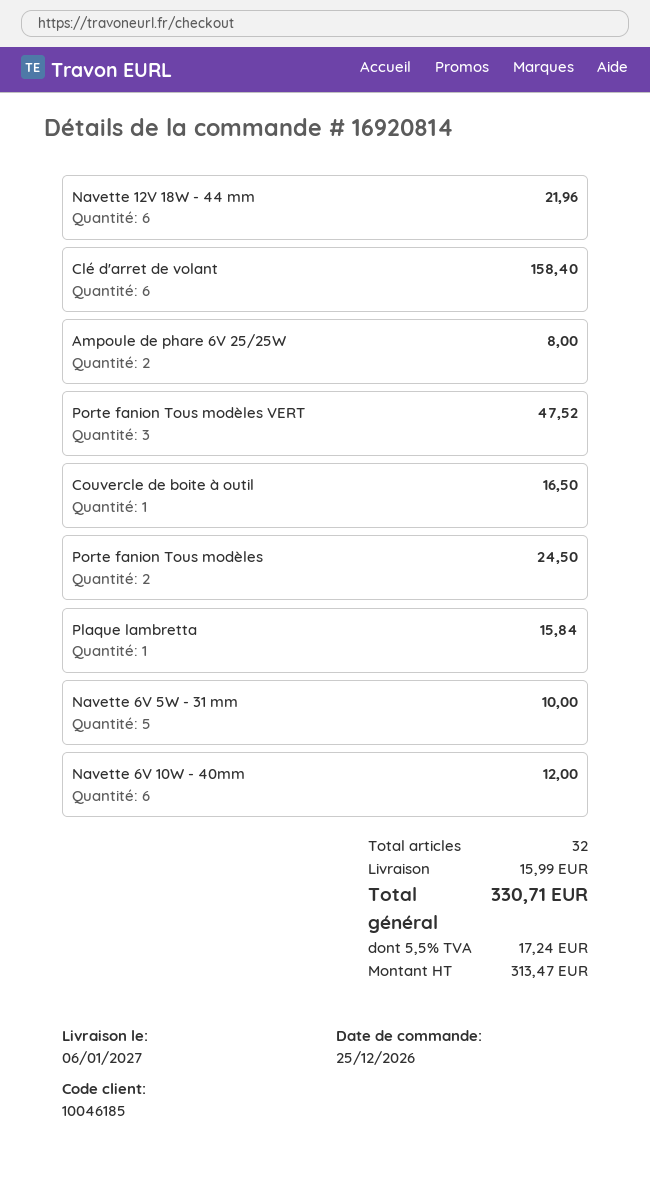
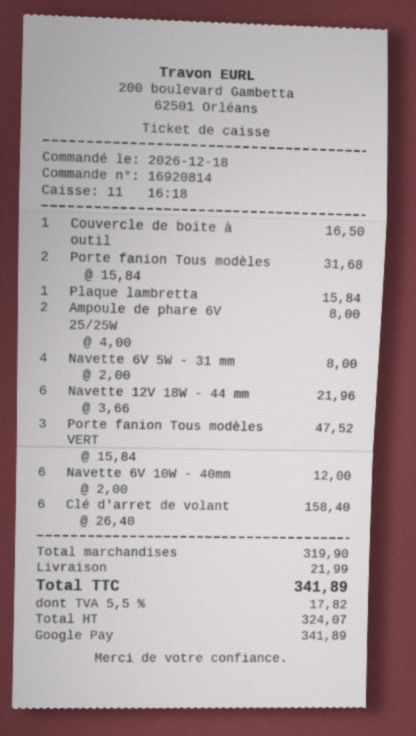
order date: 2026-12-25 -> 2026-12-18
Porte fanion Tous modèles: 2 for 24.50 -> 2 for 31.68
Navette 6V 5W - 31 mm: 5 for 10.00 -> 4 for 8.00
shipping: 15.99 -> 21.99
net: 313.47 -> 324.07
tax: 5.5% = 17.24 -> 5.5% = 17.82
total: 330.71 -> 341.89

